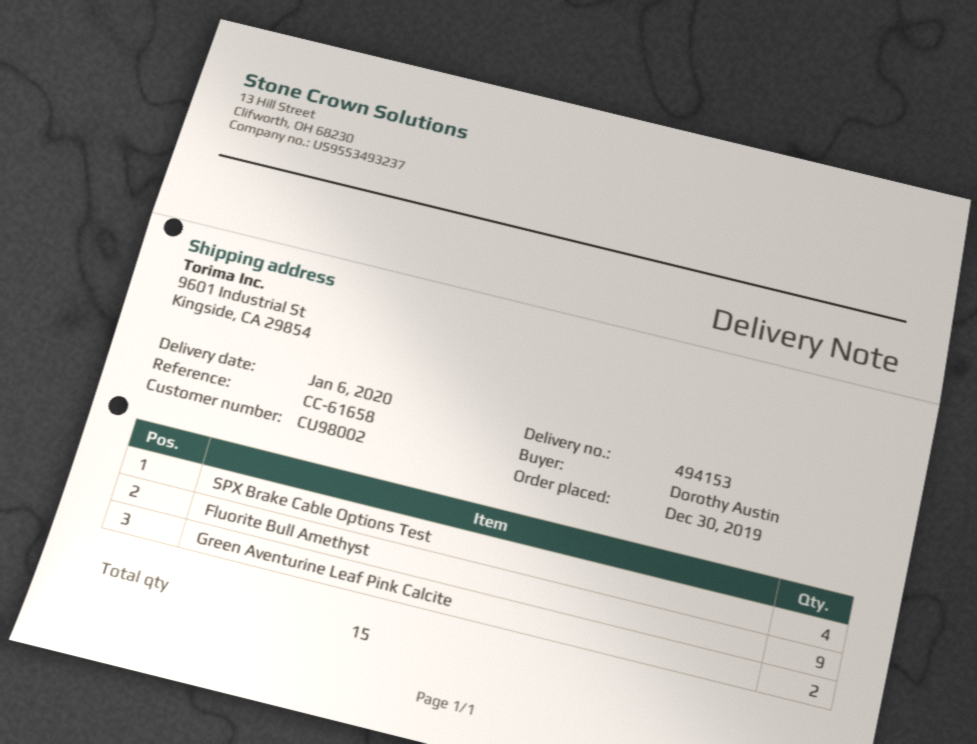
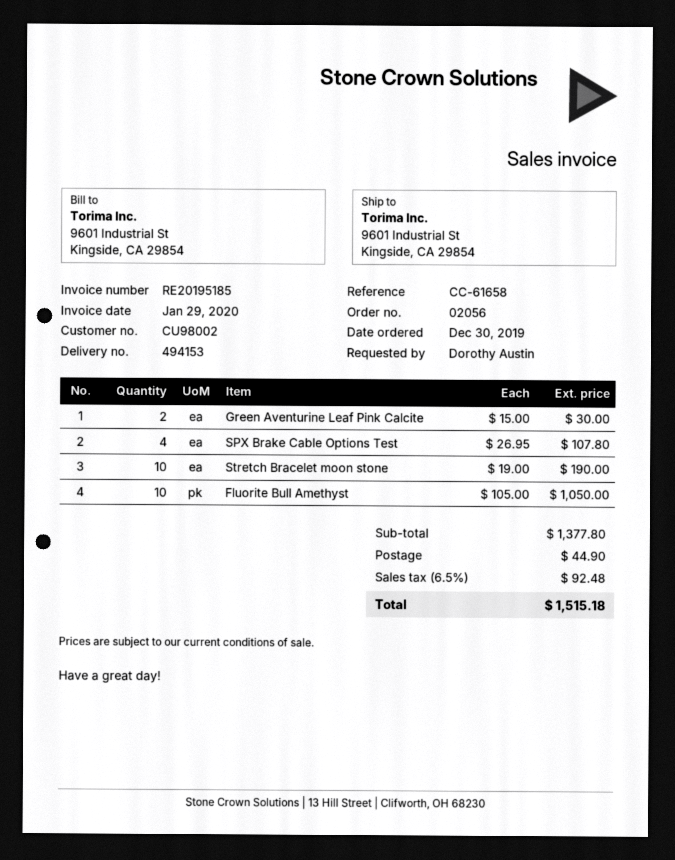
Fluorite Bull Amethyst: 9 -> 10
Stretch Bracelet moon stone: none -> 10

